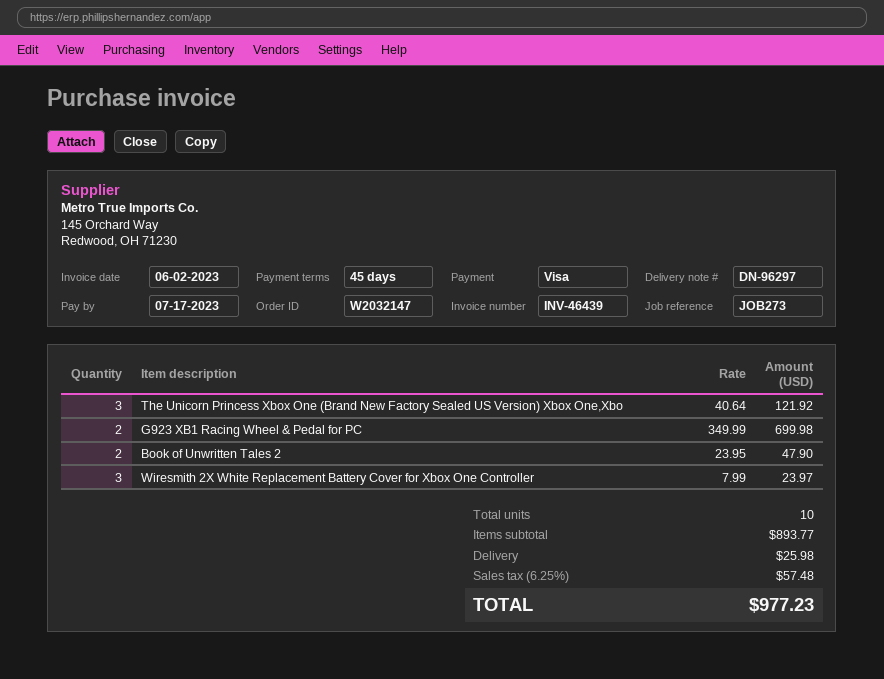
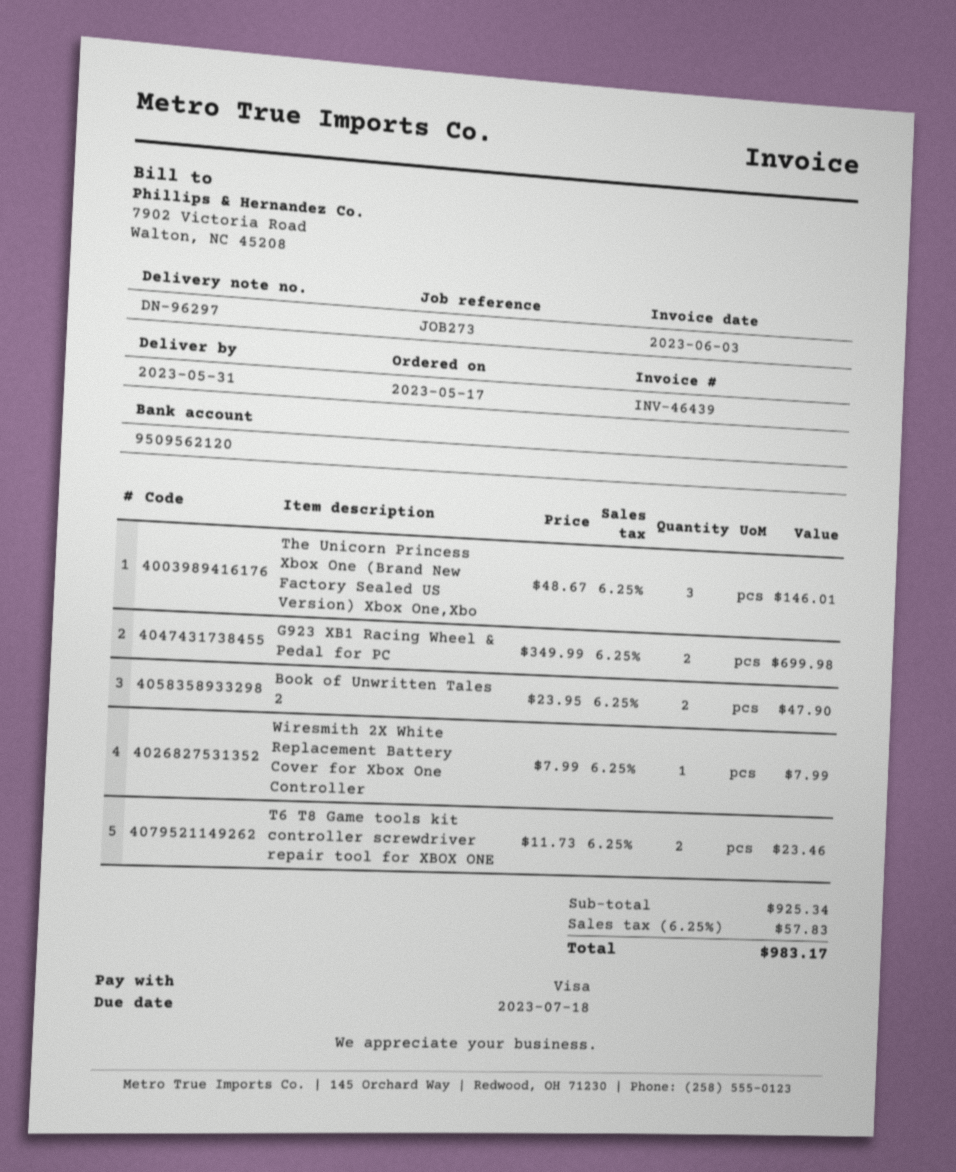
invoice date: 2023-06-02 -> 2023-06-03
due date: 2023-07-17 -> 2023-07-18
The Unicorn Princess Xbox One (Brand New Factory Sealed US Version) Xbox One,Xbo: 3 x 40.64 = 121.92 -> 3 x 48.67 = 146.01
Wiresmith 2X White Replacement Battery Cover for Xbox One Controller: 3 x 7.99 = 23.97 -> 1 x 7.99 = 7.99
T6 T8 Game tools kit controller screwdriver repair tool for XBOX ONE: none -> 2 x 11.73 = 23.46
subtotal: 893.77 -> 925.34
shipping: 25.98 -> none
tax: 6.25% = 57.48 -> 6.25% = 57.83
total: 977.23 -> 983.17

